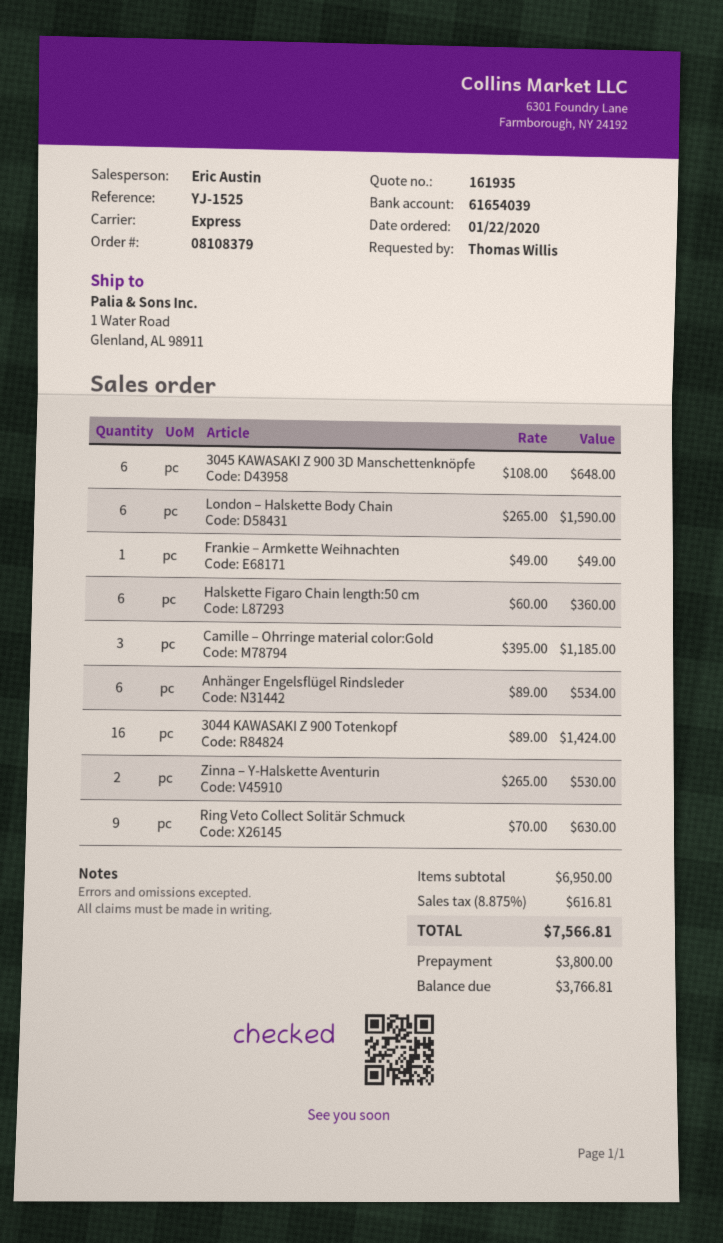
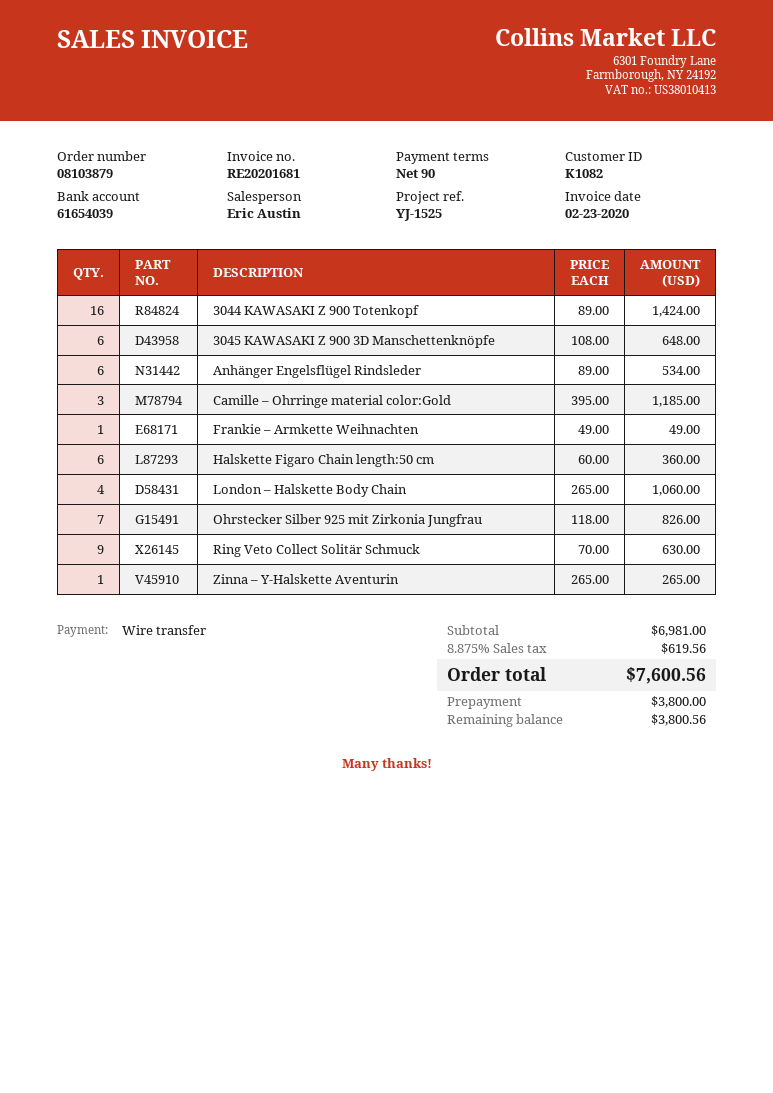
order number: 08108379 -> 08103879
London – Halskette Body Chain: 6 x 265.00 = 1590.00 -> 4 x 265.00 = 1060.00
Zinna – Y-Halskette Aventurin: 2 x 265.00 = 530.00 -> 1 x 265.00 = 265.00
Ohrstecker Silber 925 mit Zirkonia Jungfrau: none -> 7 x 118.00 = 826.00
subtotal: 6950.00 -> 6981.00
tax: 8.875% = 616.81 -> 8.875% = 619.56
total: 7566.81 -> 7600.56
balance: 3766.81 -> 3800.56

